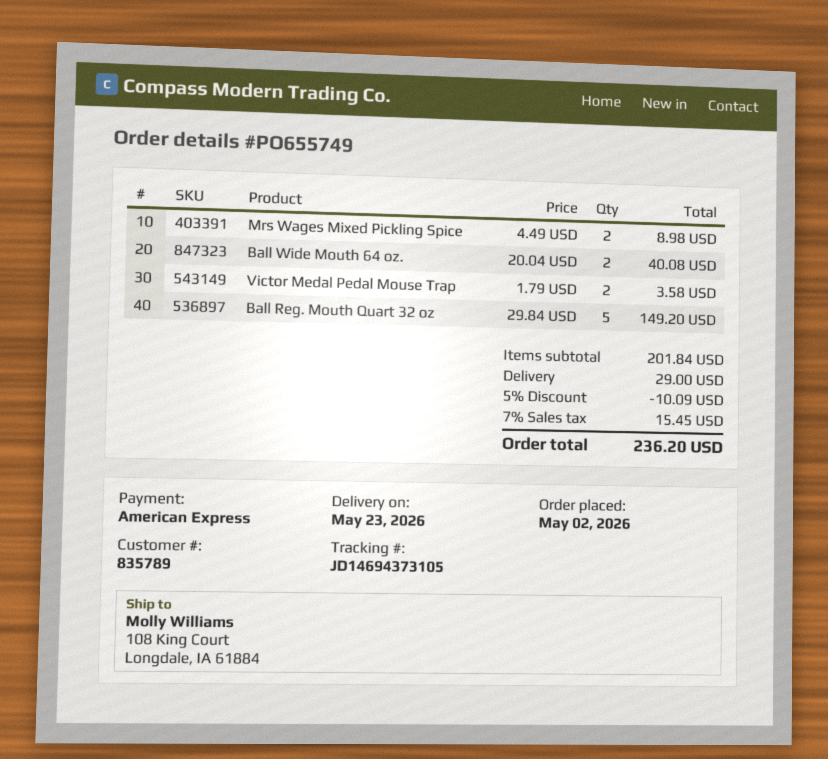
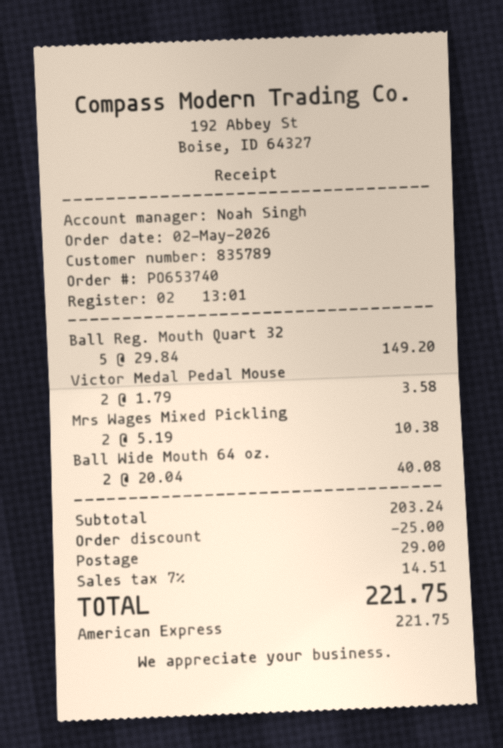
order number: PO655749 -> PO653740
Mrs Wages Mixed Pickling Spice: 2 x 4.49 = 8.98 -> 2 x 5.19 = 10.38
subtotal: 201.84 -> 203.24
discount: 10.09 -> 25.00
tax: 7% = 15.45 -> 7% = 14.51
total: 236.20 -> 221.75

